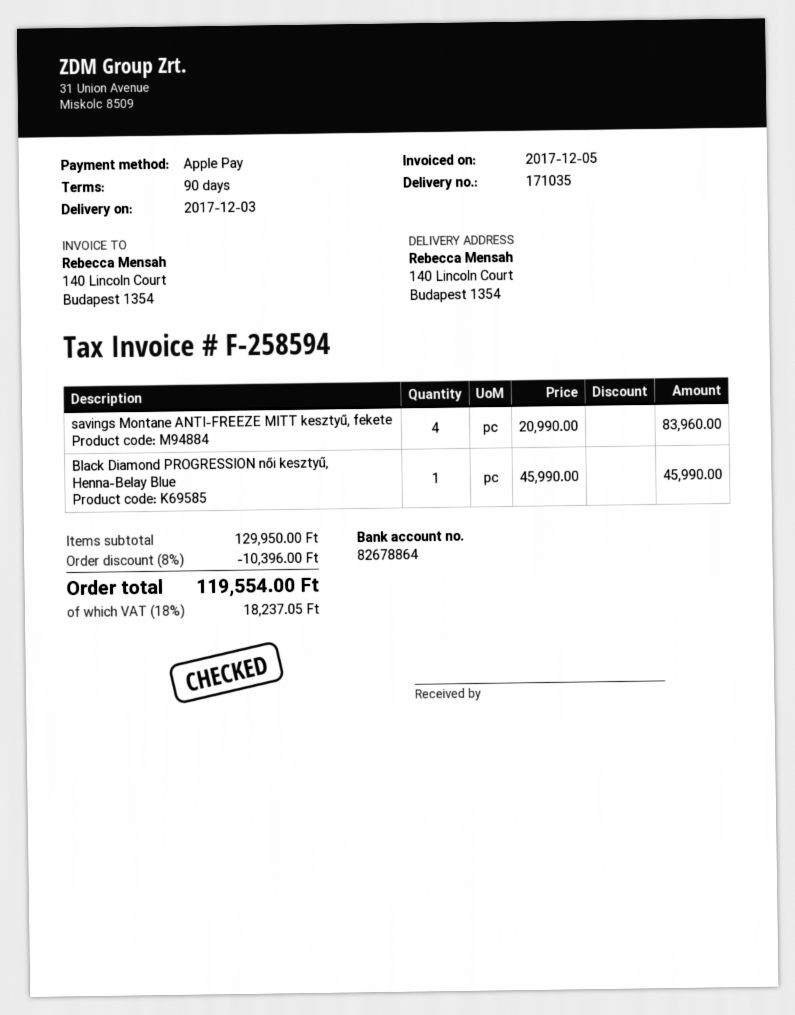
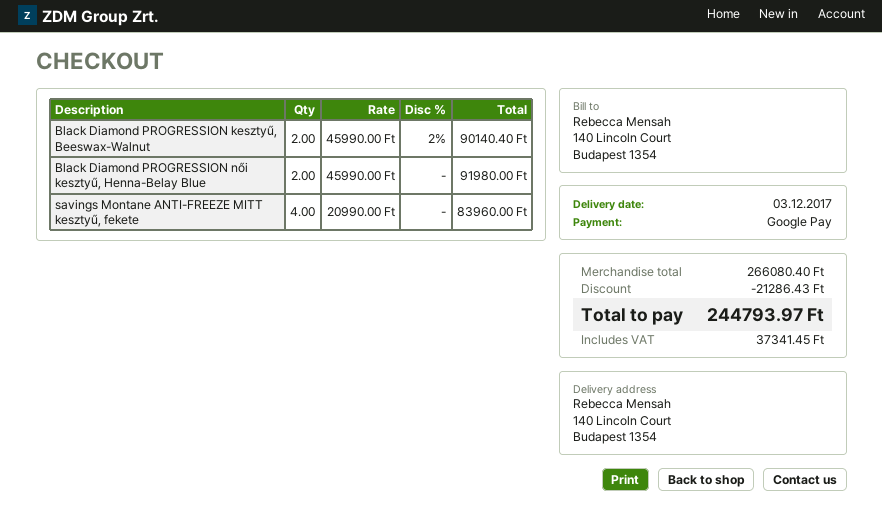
payment method: Apple Pay -> Google Pay
Black Diamond PROGRESSION női kesztyű, Henna-Belay Blue: 1 x 45990.00 = 45990.00 -> 2 x 45990.00 = 91980.00
Black Diamond PROGRESSION kesztyű, Beeswax-Walnut: none -> 2 x 45990.00 - 2% = 90140.40
subtotal: 129950.00 -> 266080.40
discount: 10396.00 -> 21286.43
tax: 18237.05 -> 37341.45
total: 119554.00 -> 244793.97

